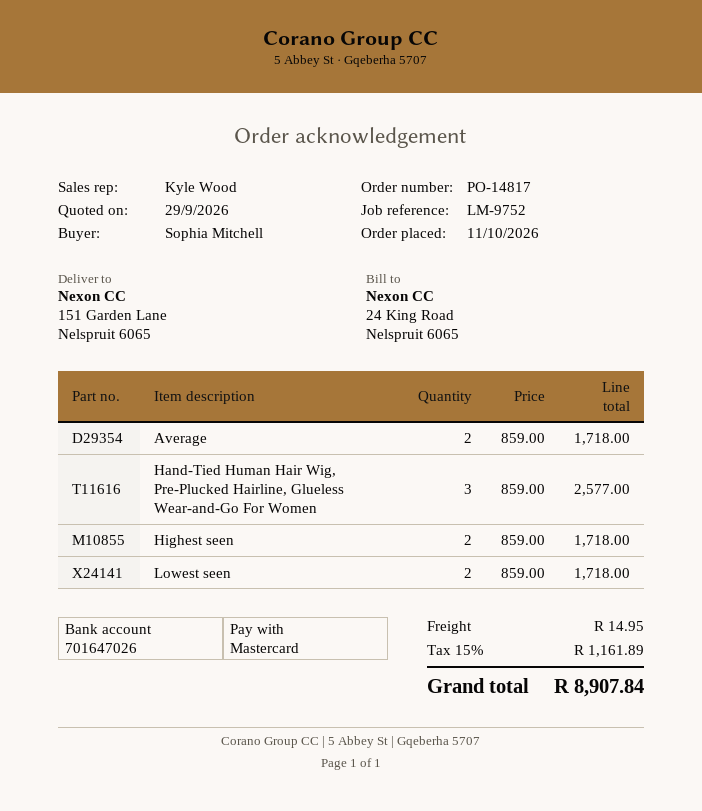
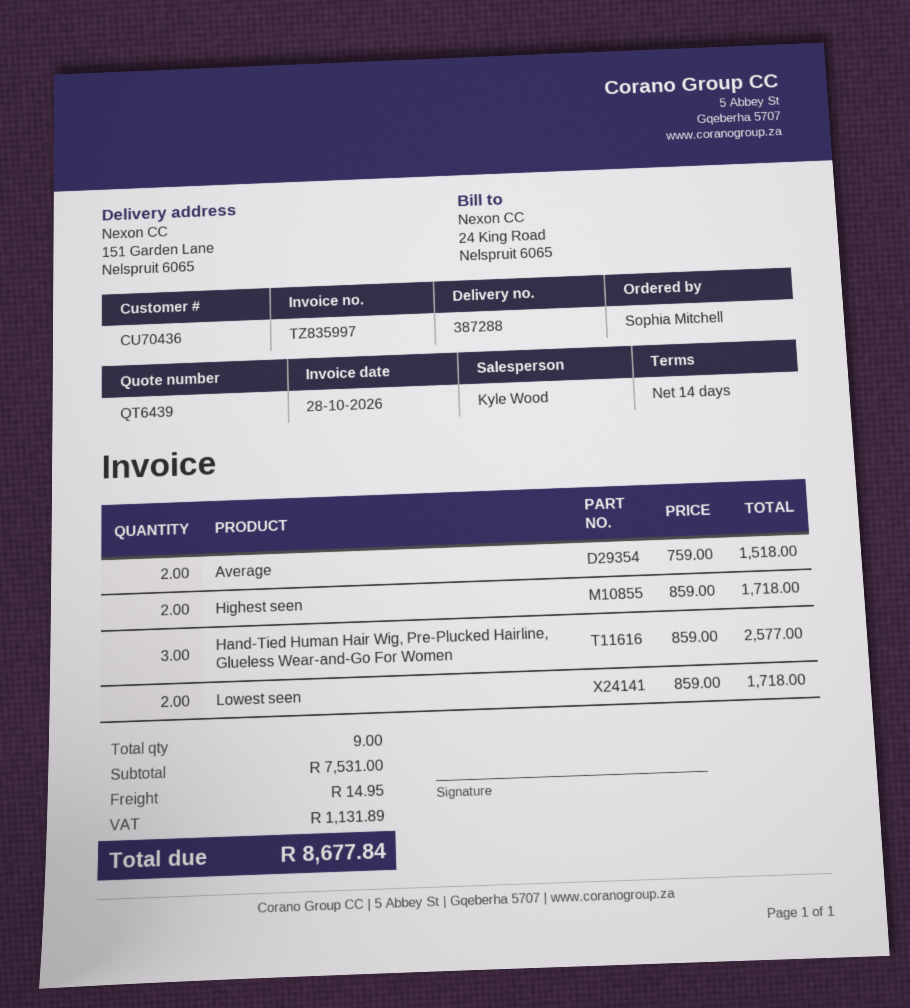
Average: 2 x 859.00 = 1718.00 -> 2 x 759.00 = 1518.00
tax: 1161.89 -> 1131.89
total: 8907.84 -> 8677.84

